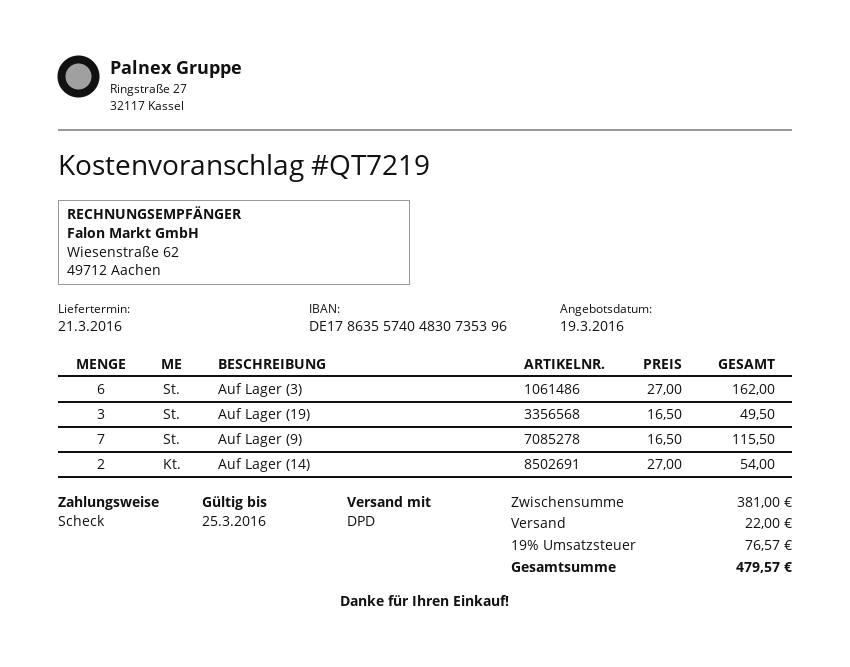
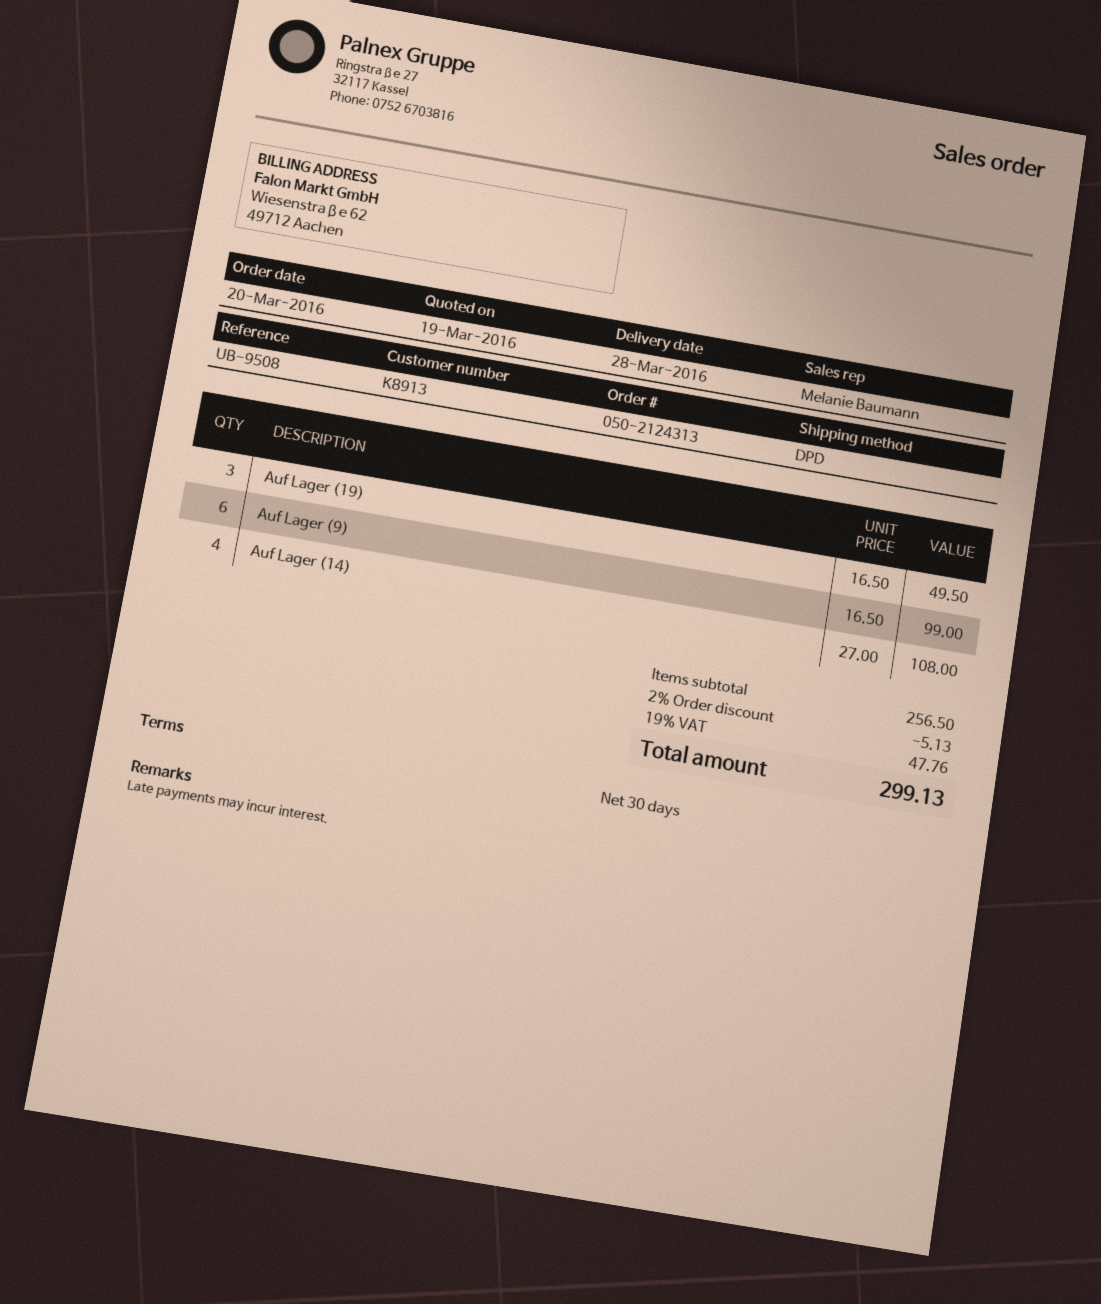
delivery date: 2016-03-21 -> 2016-03-28
Auf Lager (3): 6 x 27.00 = 162.00 -> none
Auf Lager (9): 7 x 16.50 = 115.50 -> 6 x 16.50 = 99.00
Auf Lager (14): 2 x 27.00 = 54.00 -> 4 x 27.00 = 108.00
subtotal: 381.00 -> 256.50
discount: none -> 2% = 5.13
shipping: 22.00 -> none
tax: 19% = 76.57 -> 19% = 47.76
total: 479.57 -> 299.13

